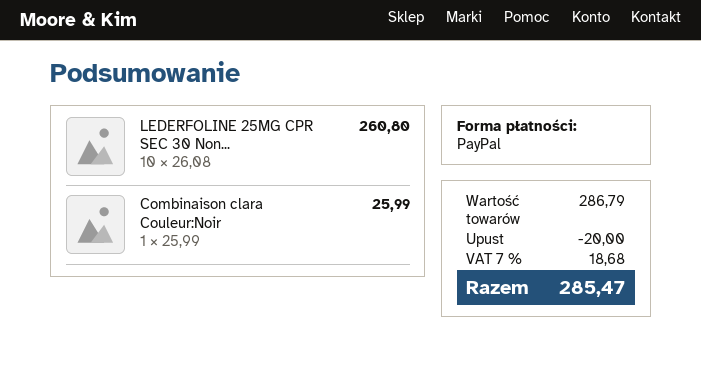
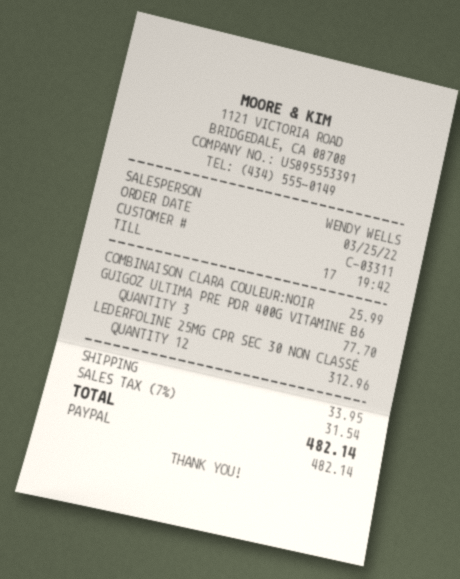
LEDERFOLINE 25MG CPR SEC 30 Non...: 10 for 260.80 -> 12 for 312.96
GUIGOZ ULTIMA PRE PDR 400G VITAMINE B6: none -> 3 for 77.70
discount: 20.00 -> none
shipping: none -> 33.95
tax: 7% = 18.68 -> 7% = 31.54
total: 285.47 -> 482.14

